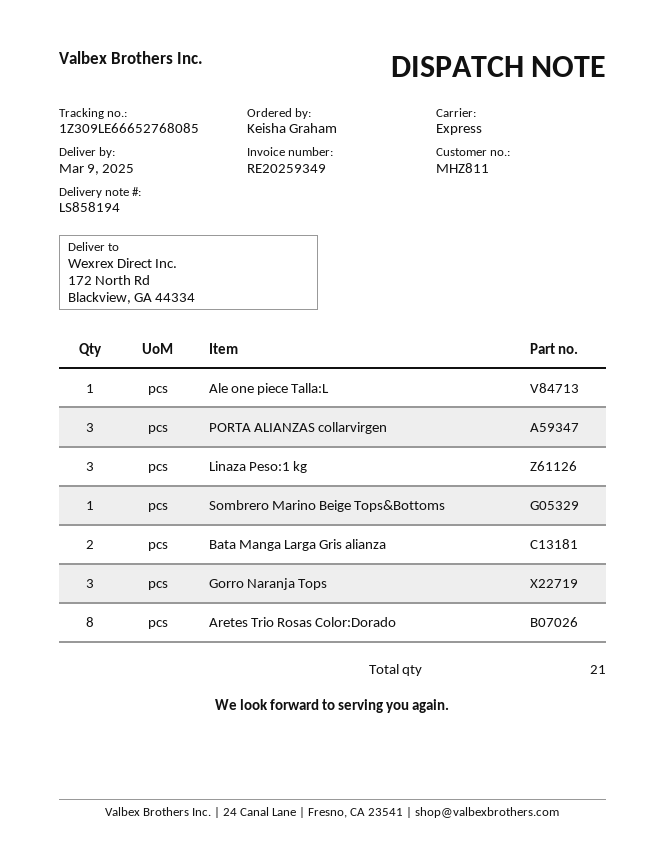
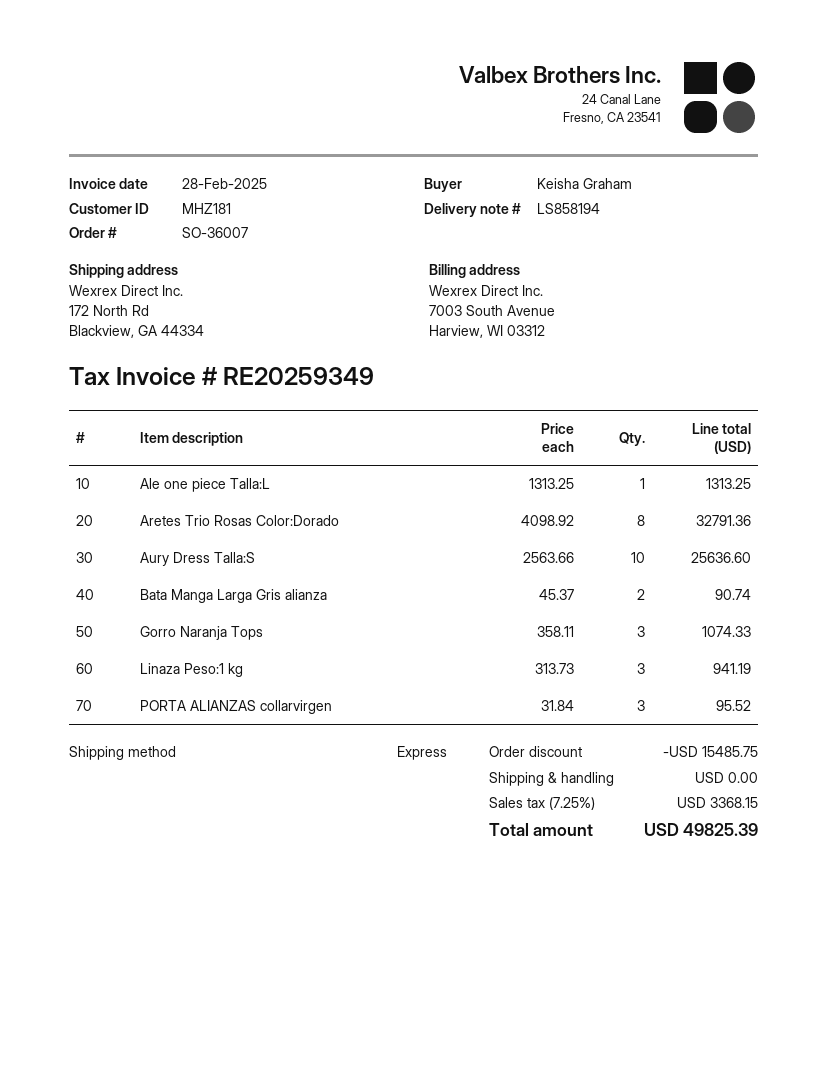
customer number: MHZ811 -> MHZ181
Sombrero Marino Beige Tops&Bottoms: 1 -> none
Aury Dress Talla:S: none -> 10

